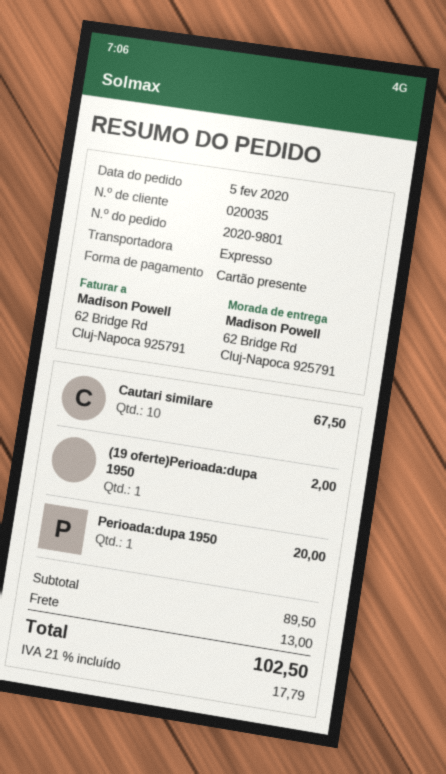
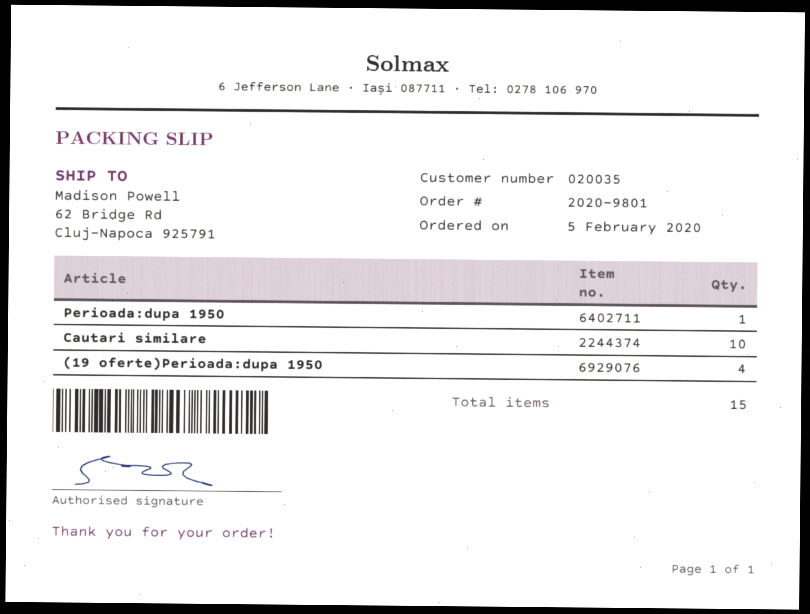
(19 oferte)Perioada:dupa 1950: 1 -> 4

